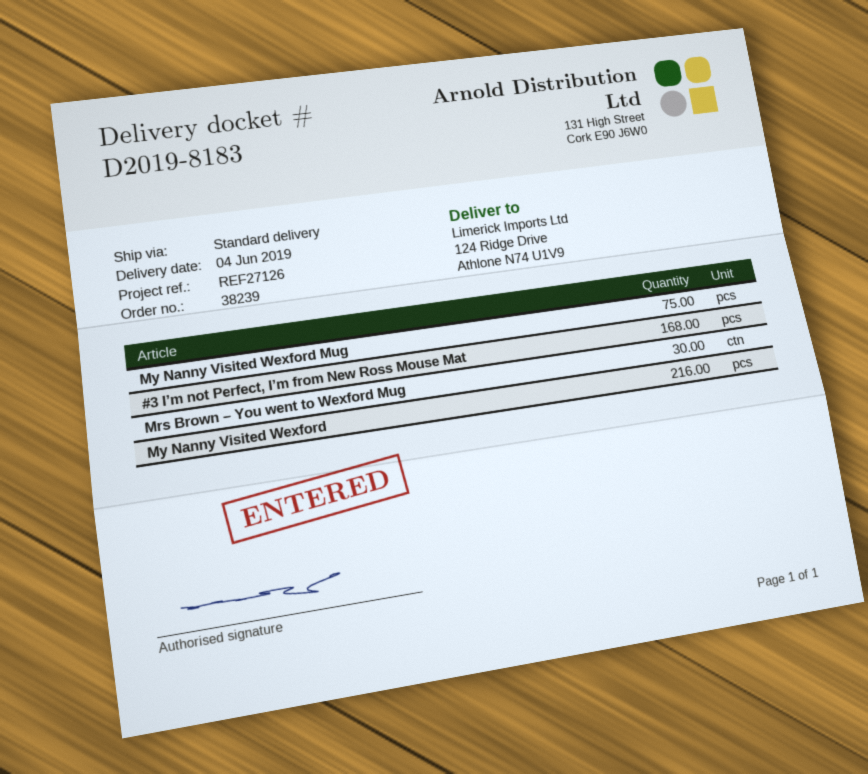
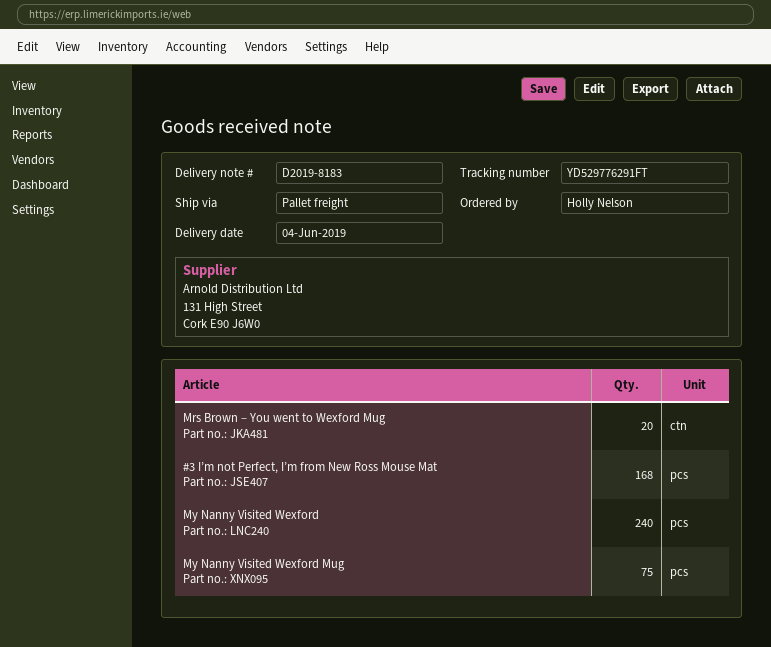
shipping method: standard -> pallet freight
Mrs Brown – You went to Wexford Mug: 30 -> 20
My Nanny Visited Wexford: 216 -> 240

